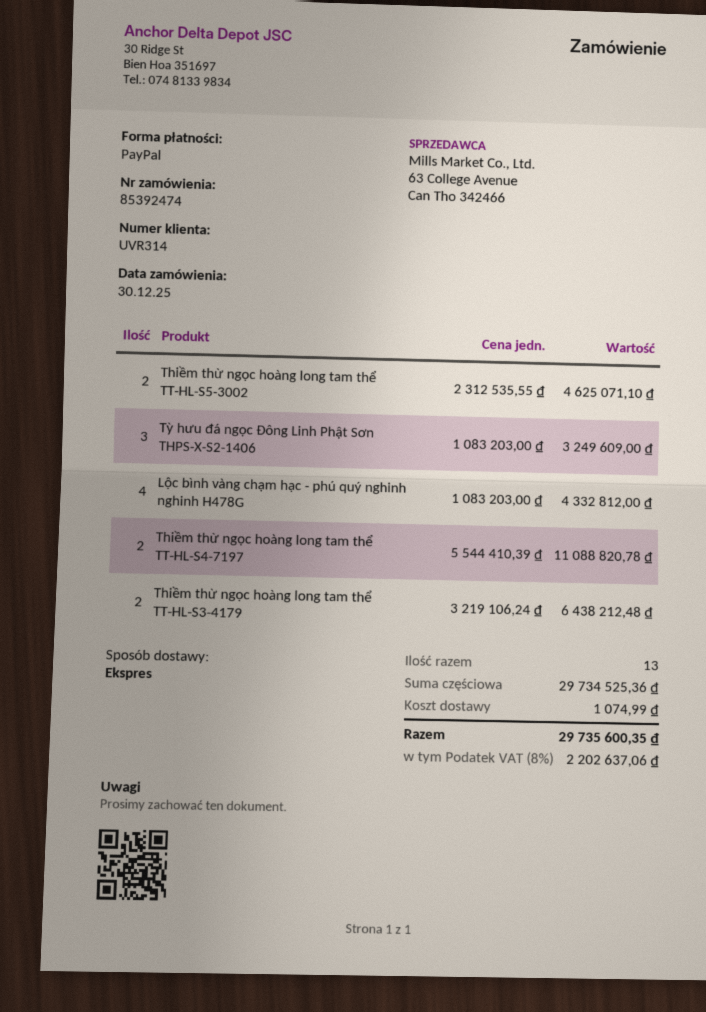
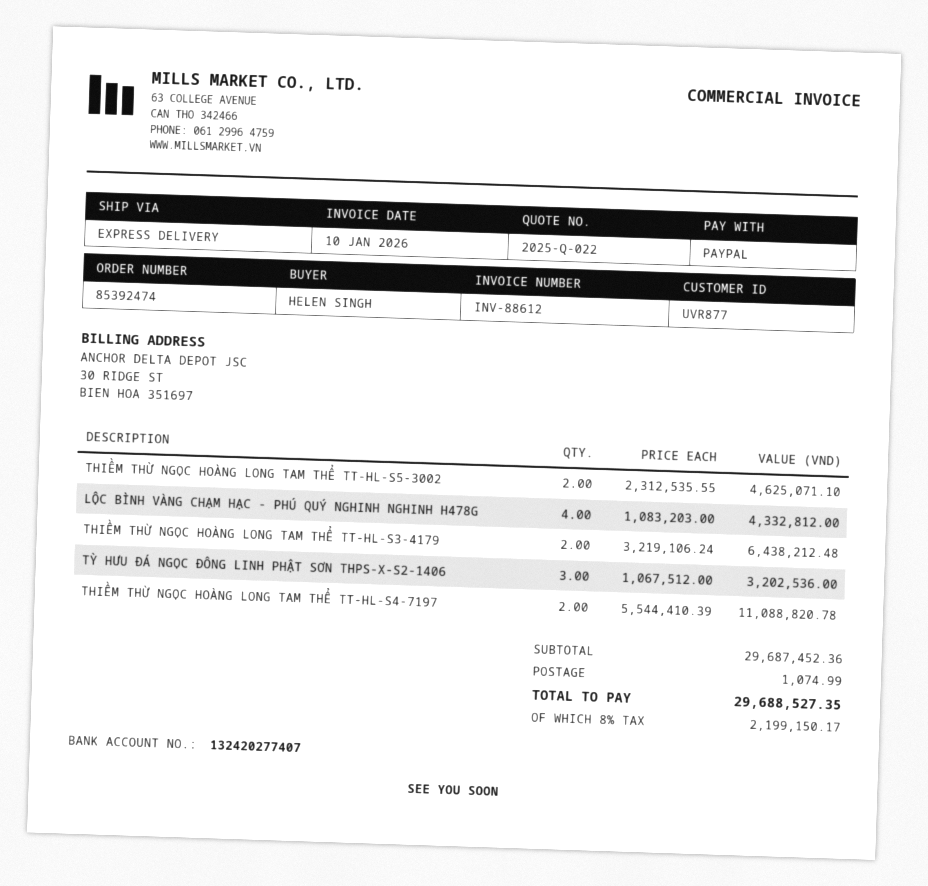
customer number: UVR314 -> UVR877
Tỳ hưu đá ngọc Đông Linh Phật Sơn THPS-X-S2-1406: 3 x 1083203.00 = 3249609.00 -> 3 x 1067512.00 = 3202536.00
subtotal: 29734525.36 -> 29687452.36
tax: 8% = 2202637.06 -> 8% = 2199150.17
total: 29735600.35 -> 29688527.35

